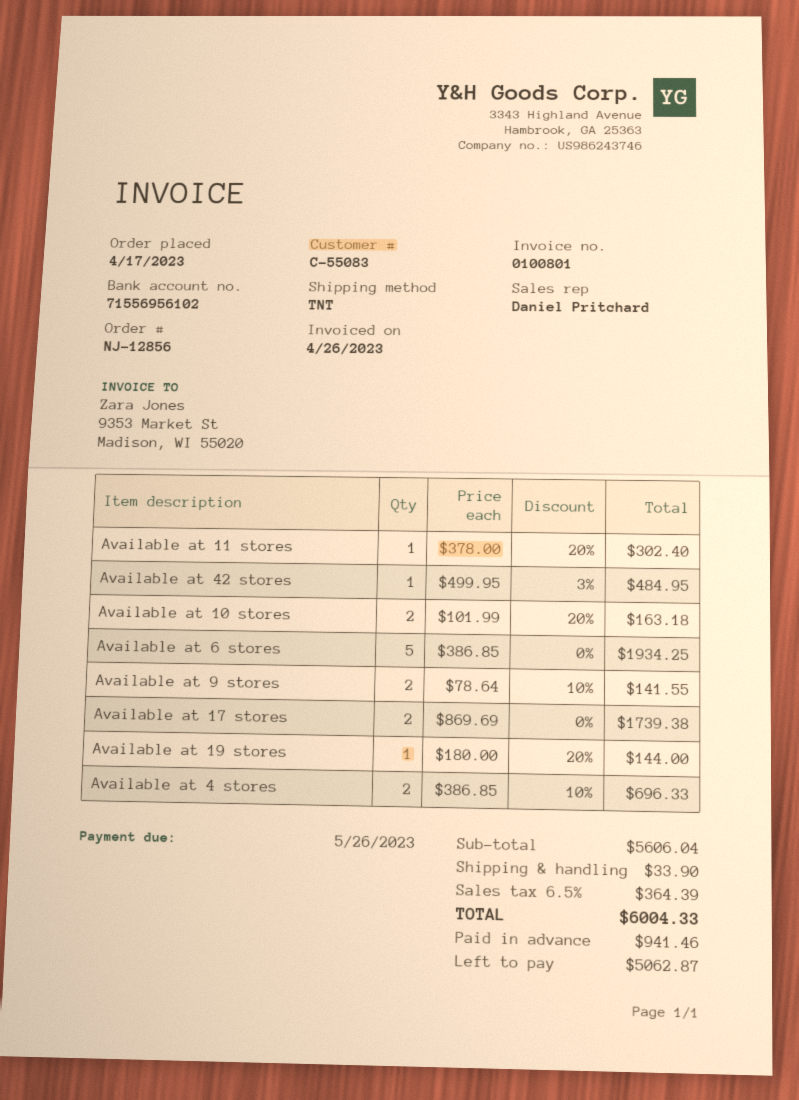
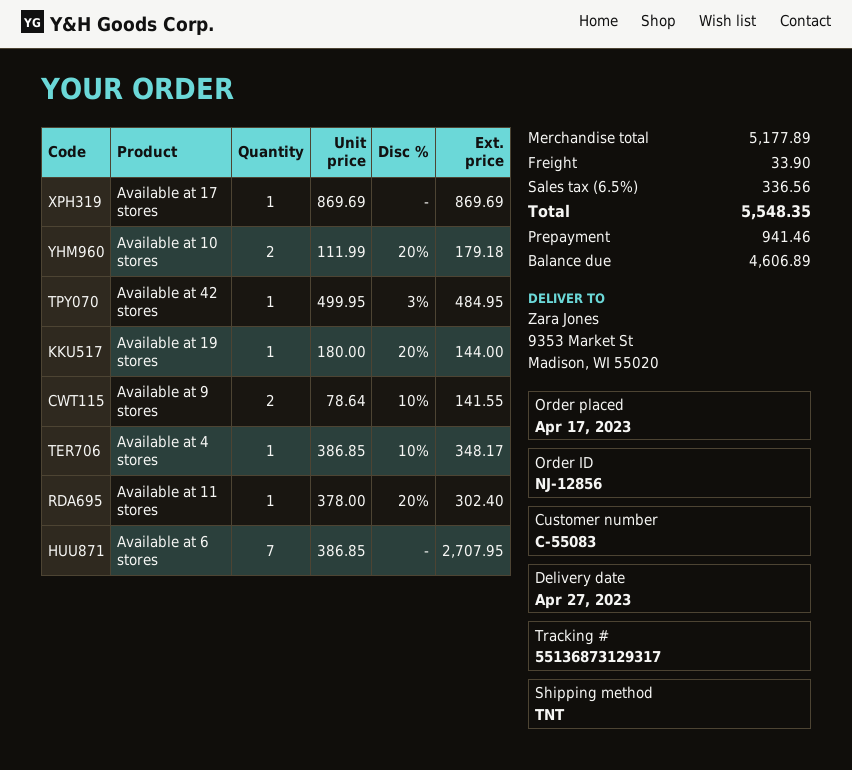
Available at 10 stores: 2 x 101.99 - 20% = 163.18 -> 2 x 111.99 - 20% = 179.18
Available at 6 stores: 5 x 386.85 = 1934.25 -> 7 x 386.85 = 2707.95
Available at 17 stores: 2 x 869.69 = 1739.38 -> 1 x 869.69 = 869.69
Available at 4 stores: 2 x 386.85 - 10% = 696.33 -> 1 x 386.85 - 10% = 348.17
subtotal: 5606.04 -> 5177.89
tax: 6.5% = 364.39 -> 6.5% = 336.56
total: 6004.33 -> 5548.35
balance: 5062.87 -> 4606.89

